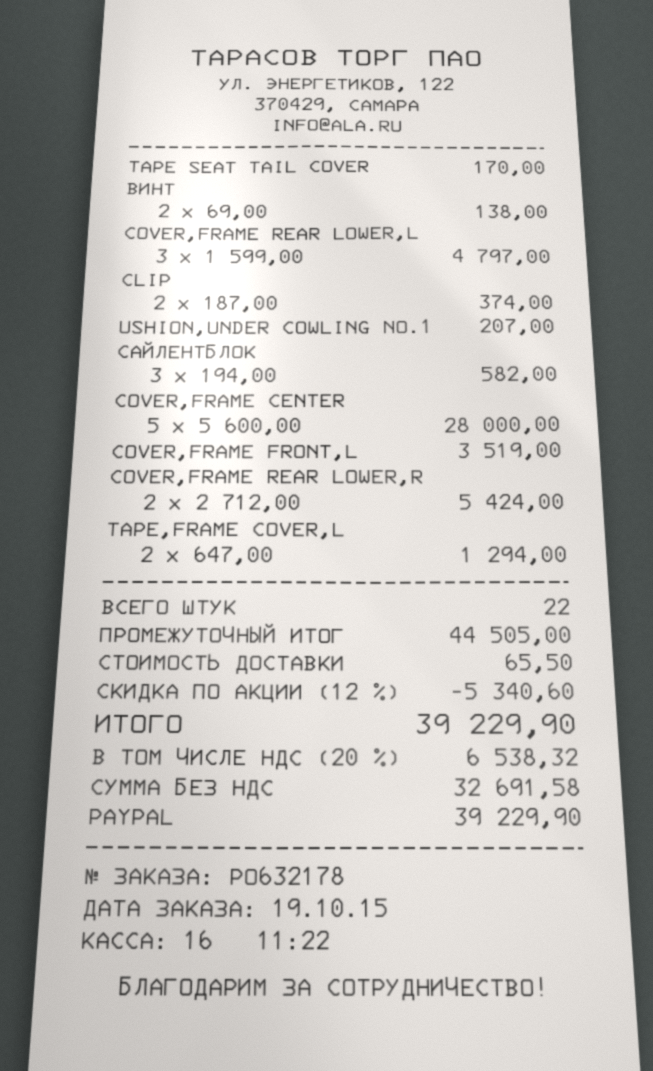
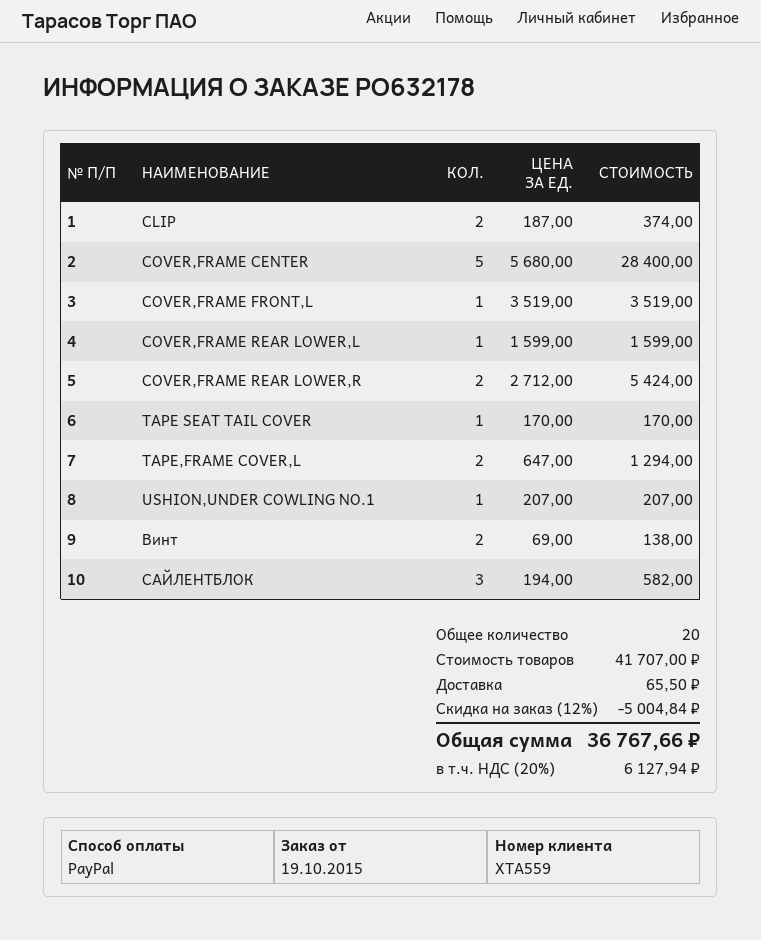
COVER,FRAME REAR LOWER,L: 3 x 1599.00 = 4797.00 -> 1 x 1599.00 = 1599.00
COVER,FRAME CENTER: 5 x 5600.00 = 28000.00 -> 5 x 5680.00 = 28400.00
total quantity: 22 -> 20
subtotal: 44505.00 -> 41707.00
discount: 12% = 5340.60 -> 12% = 5004.84
tax: 20% = 6538.32 -> 20% = 6127.94
total: 39229.90 -> 36767.66

